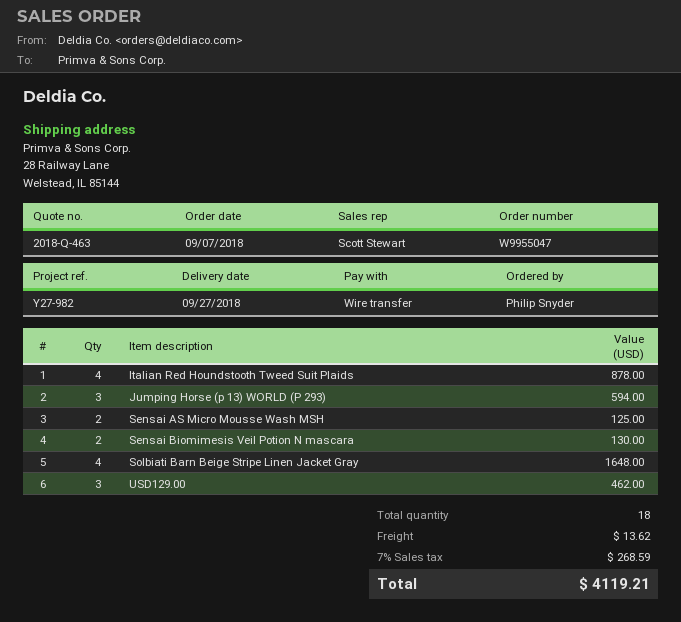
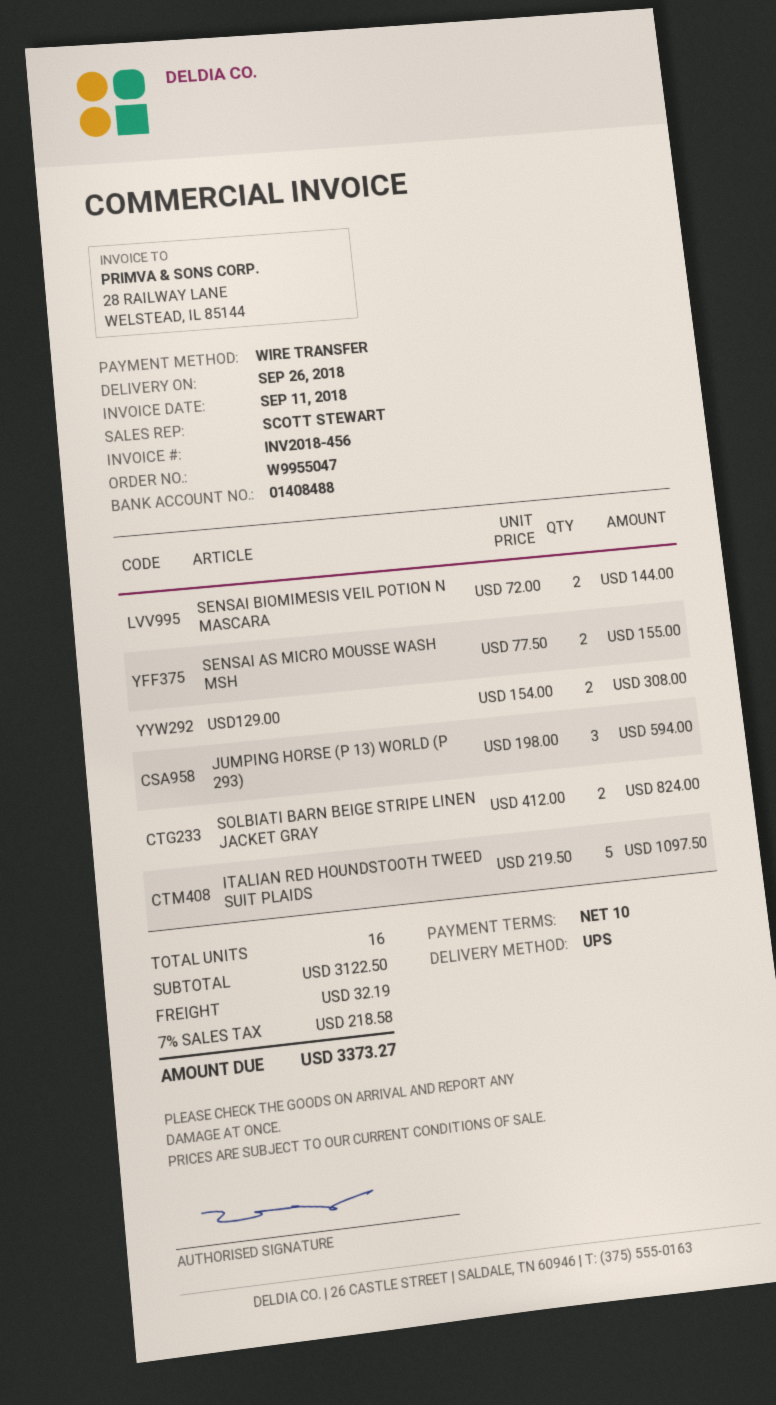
delivery date: 2018-09-27 -> 2018-09-26
Italian Red Houndstooth Tweed Suit Plaids: 4 for 878.00 -> 5 for 1097.50
Sensai AS Micro Mousse Wash MSH: 2 for 125.00 -> 2 for 155.00
Sensai Biomimesis Veil Potion N mascara: 2 for 130.00 -> 2 for 144.00
Solbiati Barn Beige Stripe Linen Jacket Gray: 4 for 1648.00 -> 2 for 824.00
USD129.00: 3 for 462.00 -> 2 for 308.00
total quantity: 18 -> 16
shipping: 13.62 -> 32.19
tax: 7% = 268.59 -> 7% = 218.58
total: 4119.21 -> 3373.27

